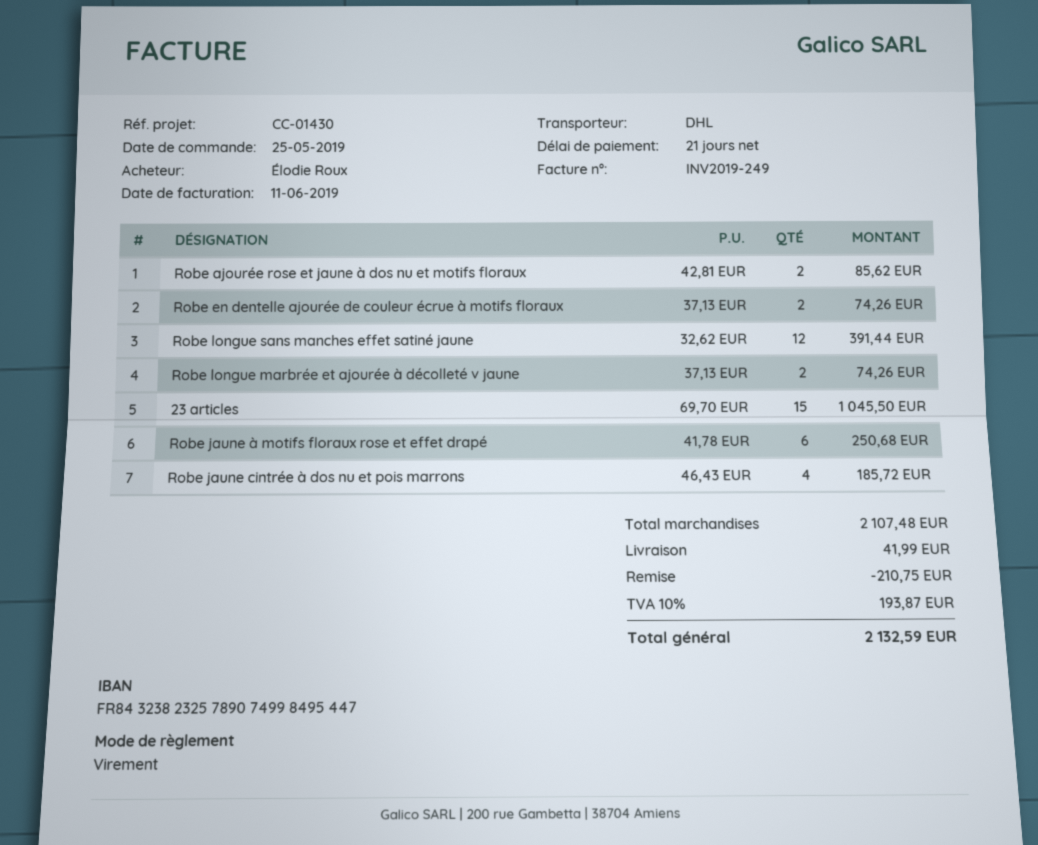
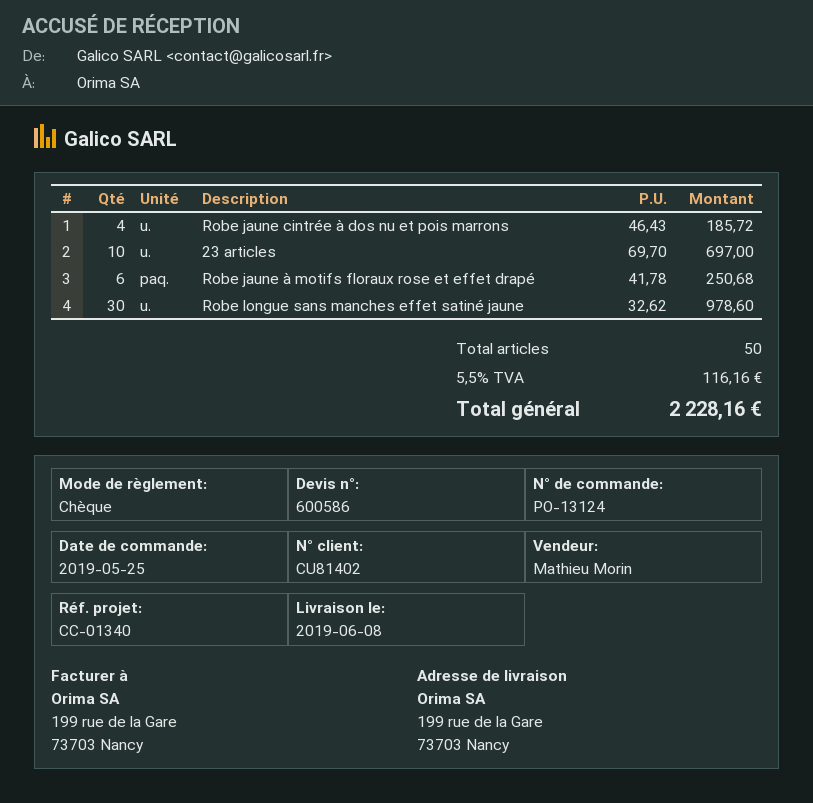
reference: CC-01430 -> CC-01340
payment method: bank transfer -> cheque
Robe ajourée rose et jaune à dos nu et motifs floraux: 2 x 42.81 = 85.62 -> none
Robe en dentelle ajourée de couleur écrue à motifs floraux: 2 x 37.13 = 74.26 -> none
Robe longue sans manches effet satiné jaune: 12 x 32.62 = 391.44 -> 30 x 32.62 = 978.60
Robe longue marbrée et ajourée à décolleté v jaune: 2 x 37.13 = 74.26 -> none
23 articles: 15 x 69.70 = 1045.50 -> 10 x 69.70 = 697.00
discount: 210.75 -> none
shipping: 41.99 -> none
tax: 10% = 193.87 -> 5.5% = 116.16
total: 2132.59 -> 2228.16

